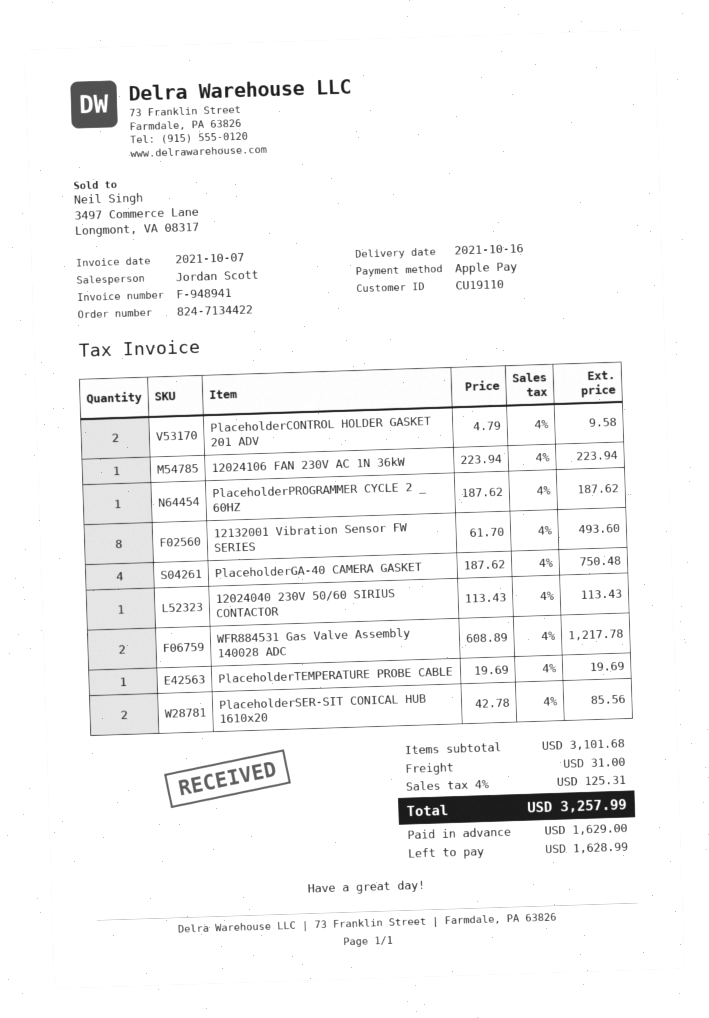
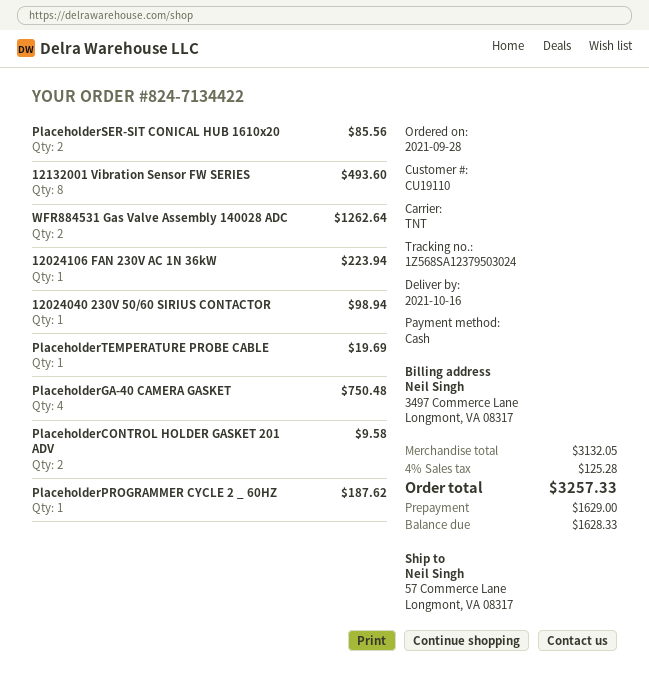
payment method: Apple Pay -> cash
12024040 230V 50/60 SIRIUS CONTACTOR: 1 for 113.43 -> 1 for 98.94
WFR884531 Gas Valve Assembly 140028 ADC: 2 for 1217.78 -> 2 for 1262.64
subtotal: 3101.68 -> 3132.05
shipping: 31.00 -> none
tax: 4% = 125.31 -> 4% = 125.28
total: 3257.99 -> 3257.33
balance: 1628.99 -> 1628.33

